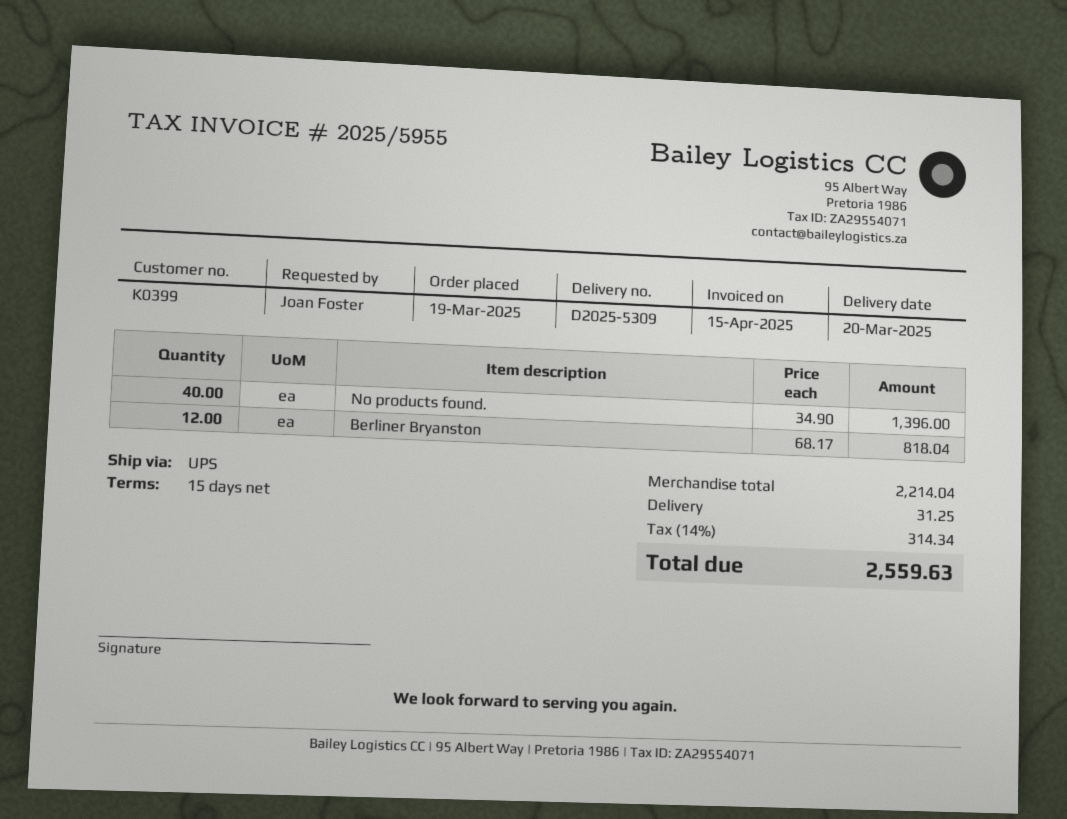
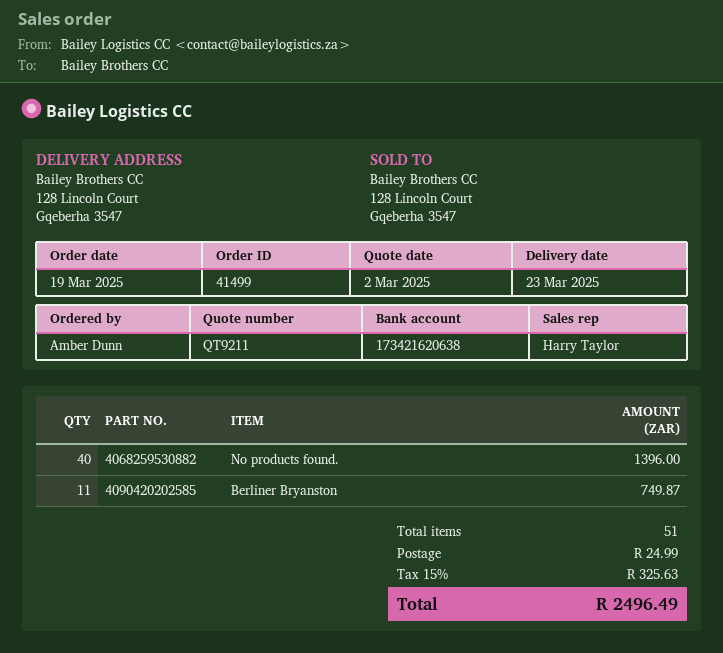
delivery date: 2025-03-20 -> 2025-03-23
ordered by: Joan Foster -> Amber Dunn
Berliner Bryanston: 12 for 818.04 -> 11 for 749.87
shipping: 31.25 -> 24.99
tax: 14% = 314.34 -> 15% = 325.63
total: 2559.63 -> 2496.49

